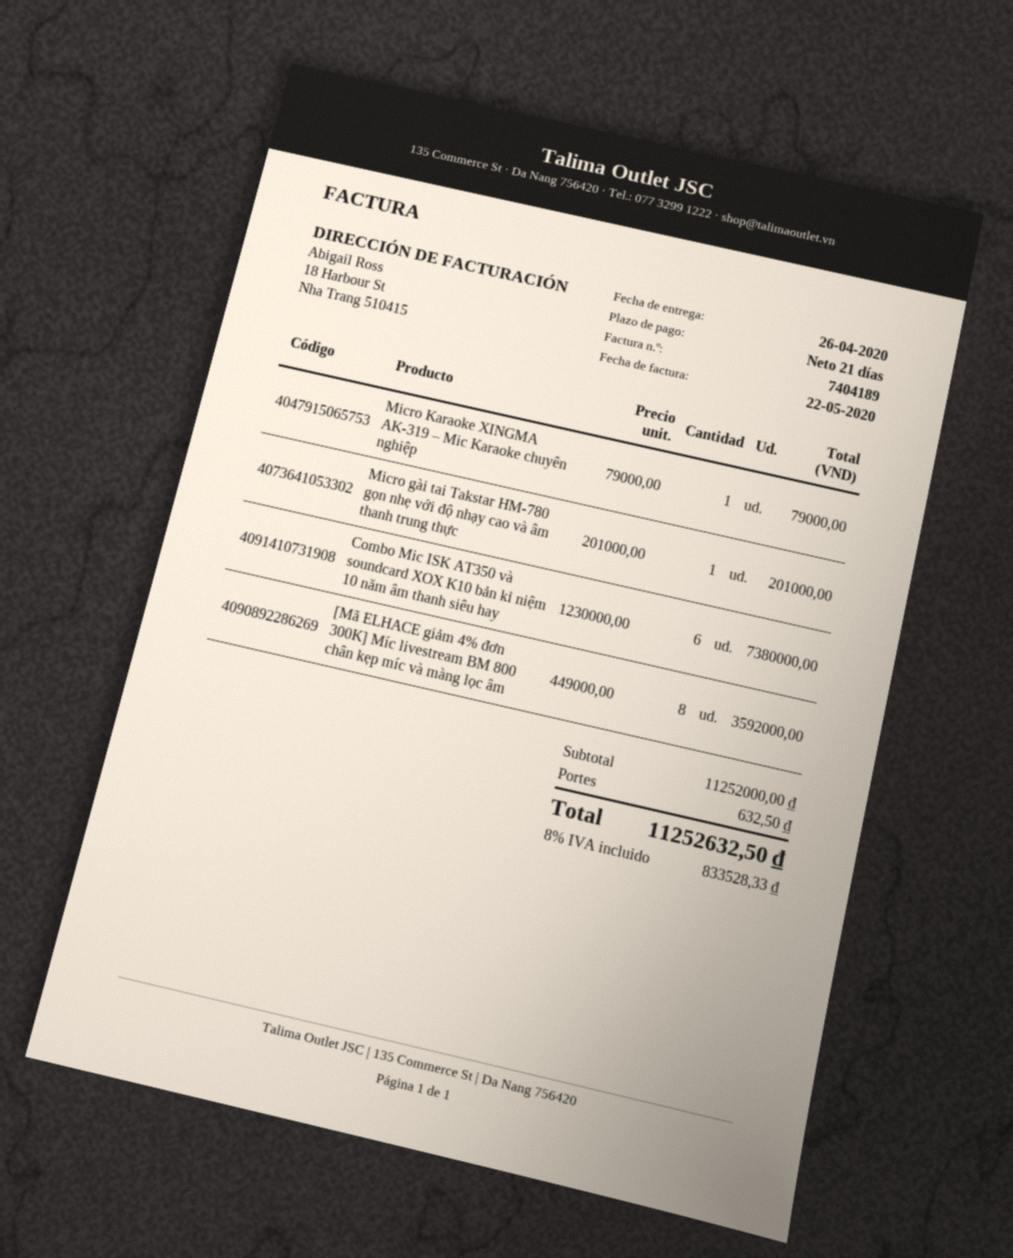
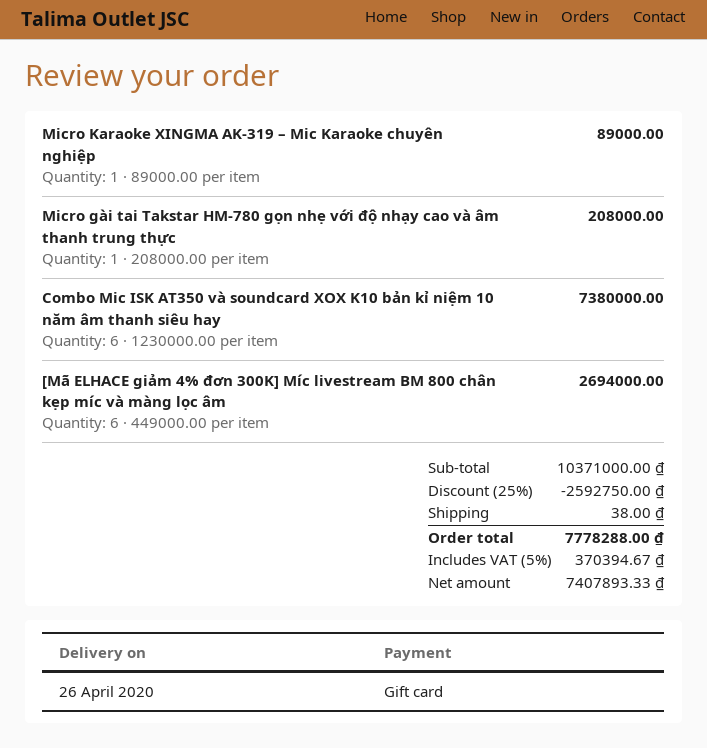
Micro Karaoke XINGMA AK-319 – Mic Karaoke chuyên nghiệp: 1 x 79000.00 = 79000.00 -> 1 x 89000.00 = 89000.00
Micro gài tai Takstar HM-780 gọn nhẹ với độ nhạy cao và âm thanh trung thực: 1 x 201000.00 = 201000.00 -> 1 x 208000.00 = 208000.00
[Mã ELHACE giảm 4% đơn 300K] Míc livestream BM 800 chân kẹp míc và màng lọc âm: 8 x 449000.00 = 3592000.00 -> 6 x 449000.00 = 2694000.00
subtotal: 11252000.00 -> 10371000.00
discount: none -> 25% = 2592750.00
shipping: 632.50 -> 38.00
tax: 8% = 833528.33 -> 5% = 370394.67
total: 11252632.50 -> 7778288.00

